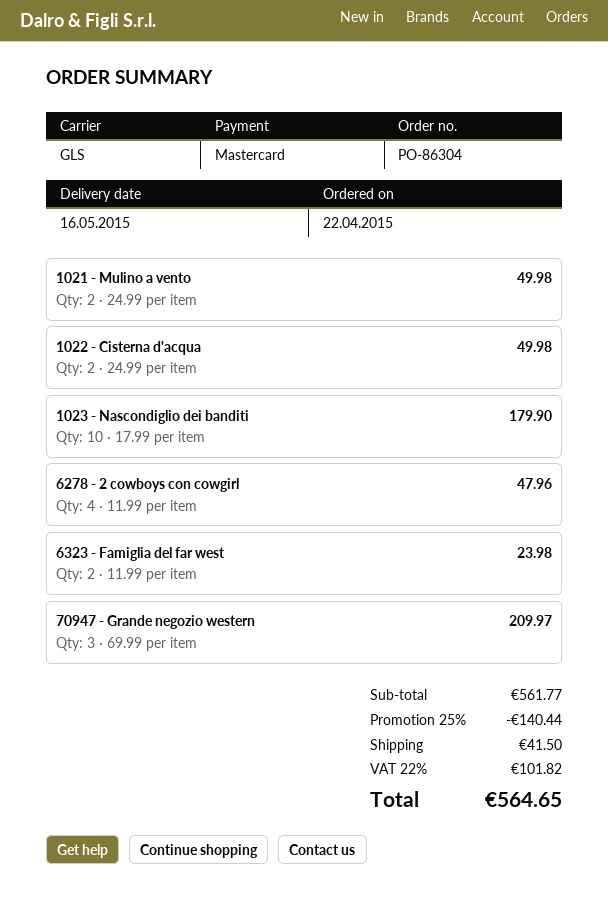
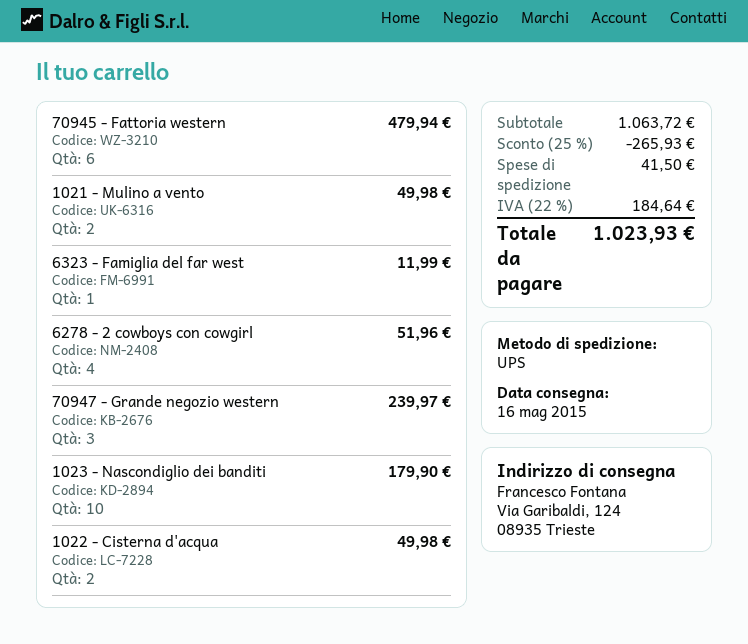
shipping method: GLS -> UPS
6278 - 2 cowboys con cowgirl: 4 for 47.96 -> 4 for 51.96
6323 - Famiglia del far west: 2 for 23.98 -> 1 for 11.99
70947 - Grande negozio western: 3 for 209.97 -> 3 for 239.97
70945 - Fattoria western: none -> 6 for 479.94
subtotal: 561.77 -> 1063.72
discount: 25% = 140.44 -> 25% = 265.93
tax: 22% = 101.82 -> 22% = 184.64
total: 564.65 -> 1023.93

